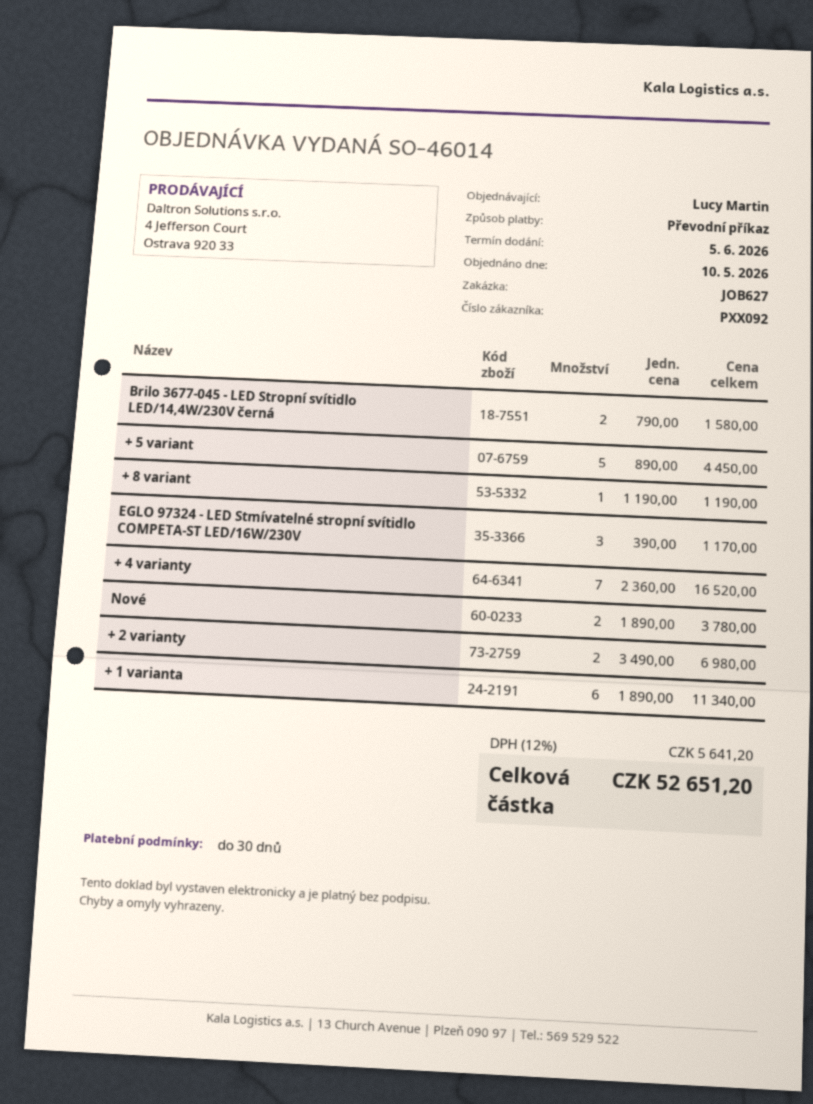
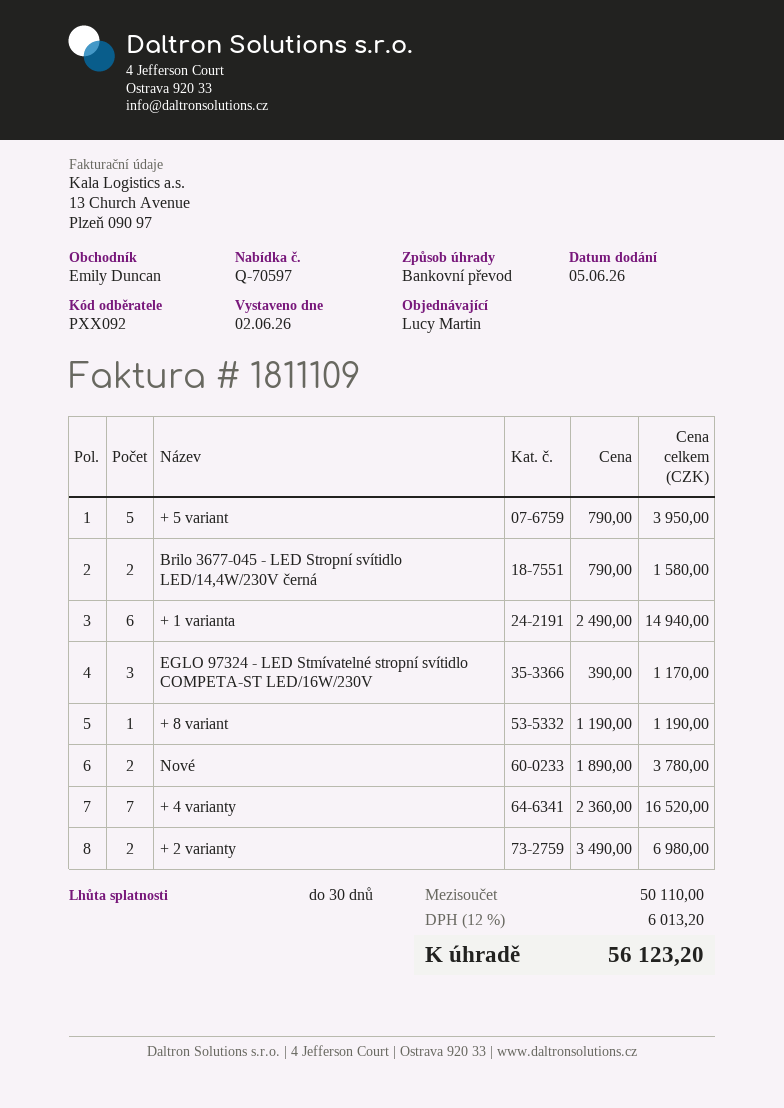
+ 5 variant: 5 x 890.00 = 4450.00 -> 5 x 790.00 = 3950.00
+ 1 varianta: 6 x 1890.00 = 11340.00 -> 6 x 2490.00 = 14940.00
tax: 12% = 5641.20 -> 12% = 6013.20
total: 52651.20 -> 56123.20

